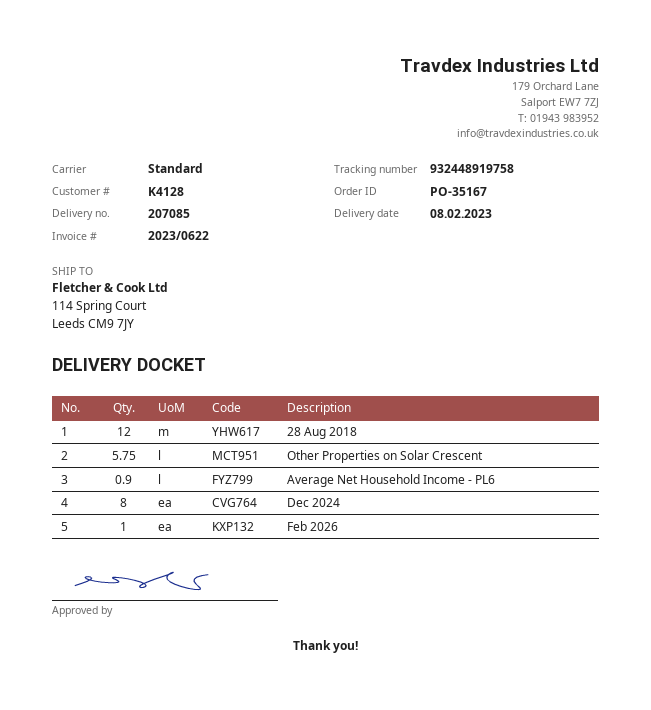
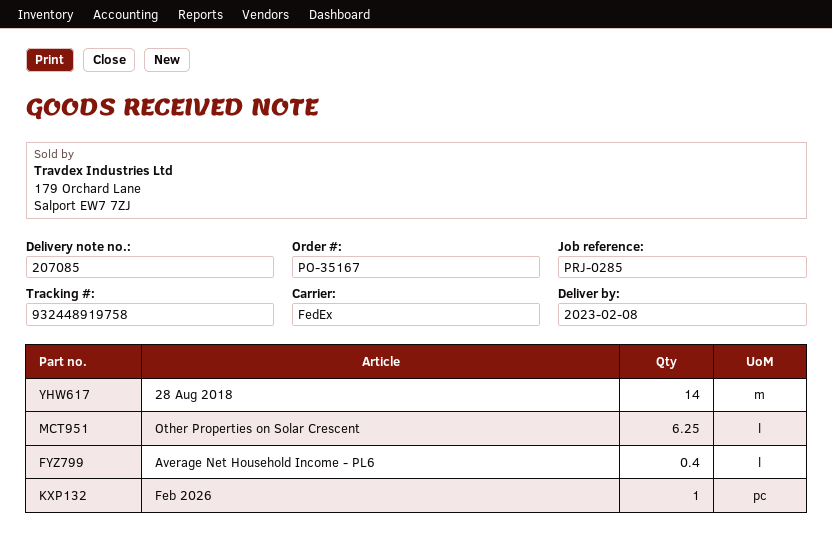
shipping method: standard -> FedEx
28 Aug 2018: 12 -> 14
Other Properties on Solar Crescent: 5.75 -> 6.25
Average Net Household Income - PL6: 0.9 -> 0.4
Dec 2024: 8 -> none

